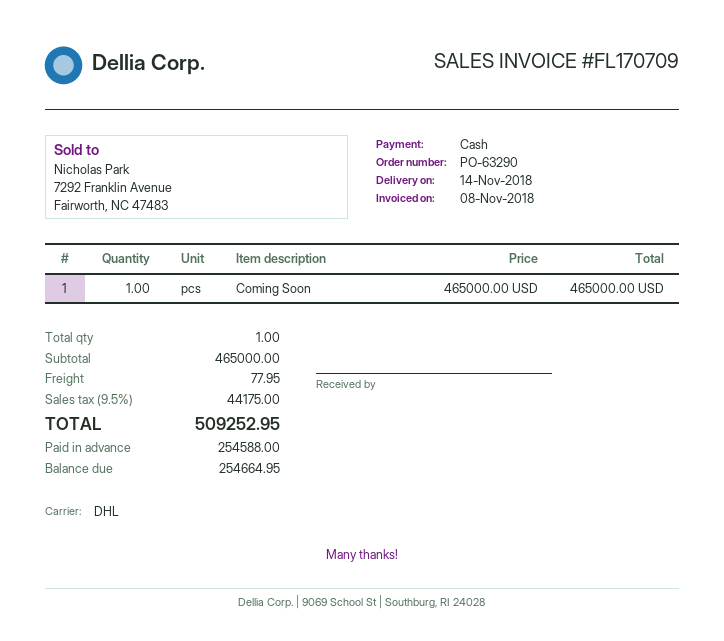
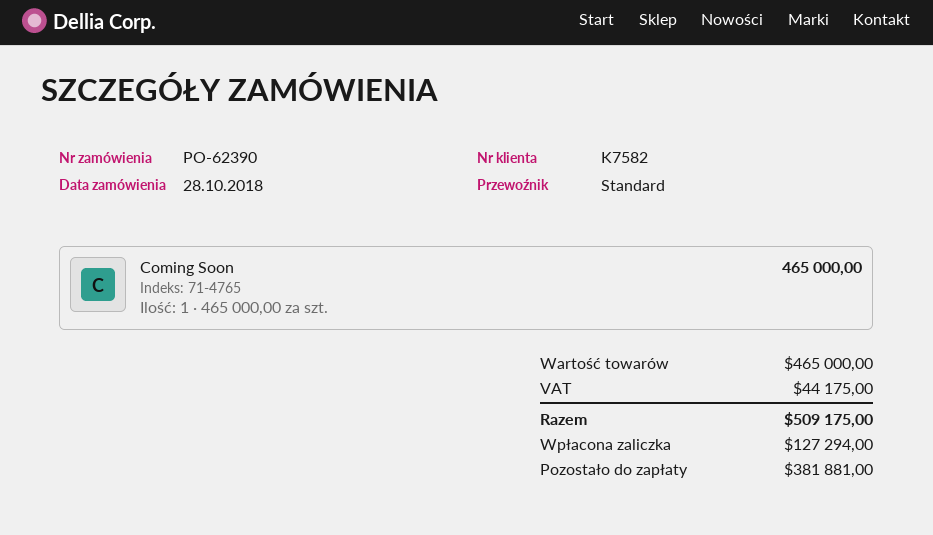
order number: PO-63290 -> PO-62390
shipping method: DHL -> standard
shipping: 77.95 -> none
total: 509252.95 -> 509175.00
deposit: 254588.00 -> 127294.00
balance: 254664.95 -> 381881.00

